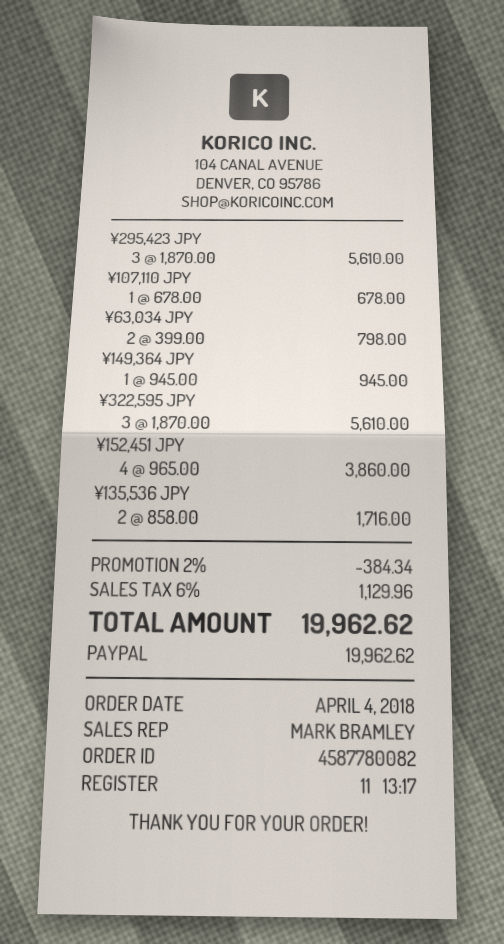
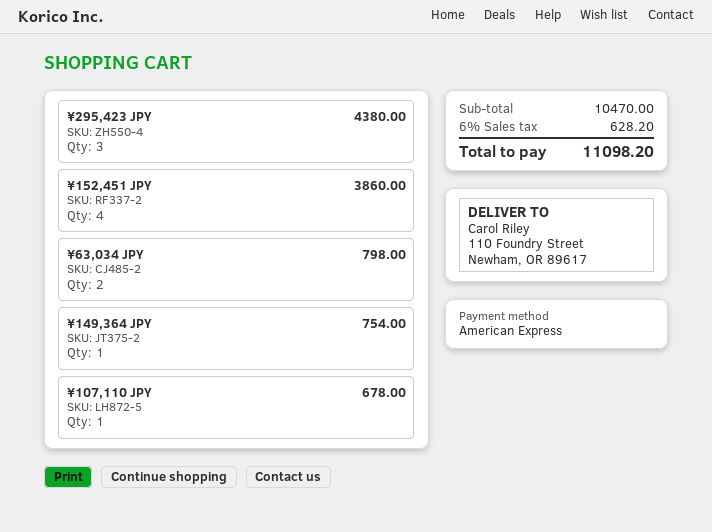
payment method: PayPal -> American Express
¥295,423 JPY: 3 for 5610.00 -> 3 for 4380.00
¥149,364 JPY: 1 for 945.00 -> 1 for 754.00
¥322,595 JPY: 3 for 5610.00 -> none
¥135,536 JPY: 2 for 1716.00 -> none
discount: 2% = 384.34 -> none
tax: 6% = 1129.96 -> 6% = 628.20
total: 19962.62 -> 11098.20

